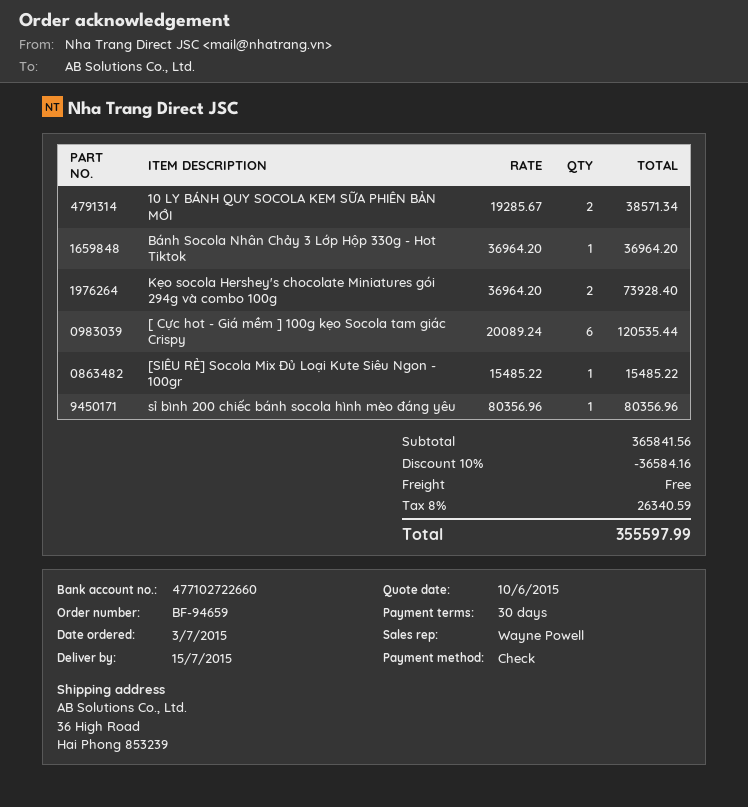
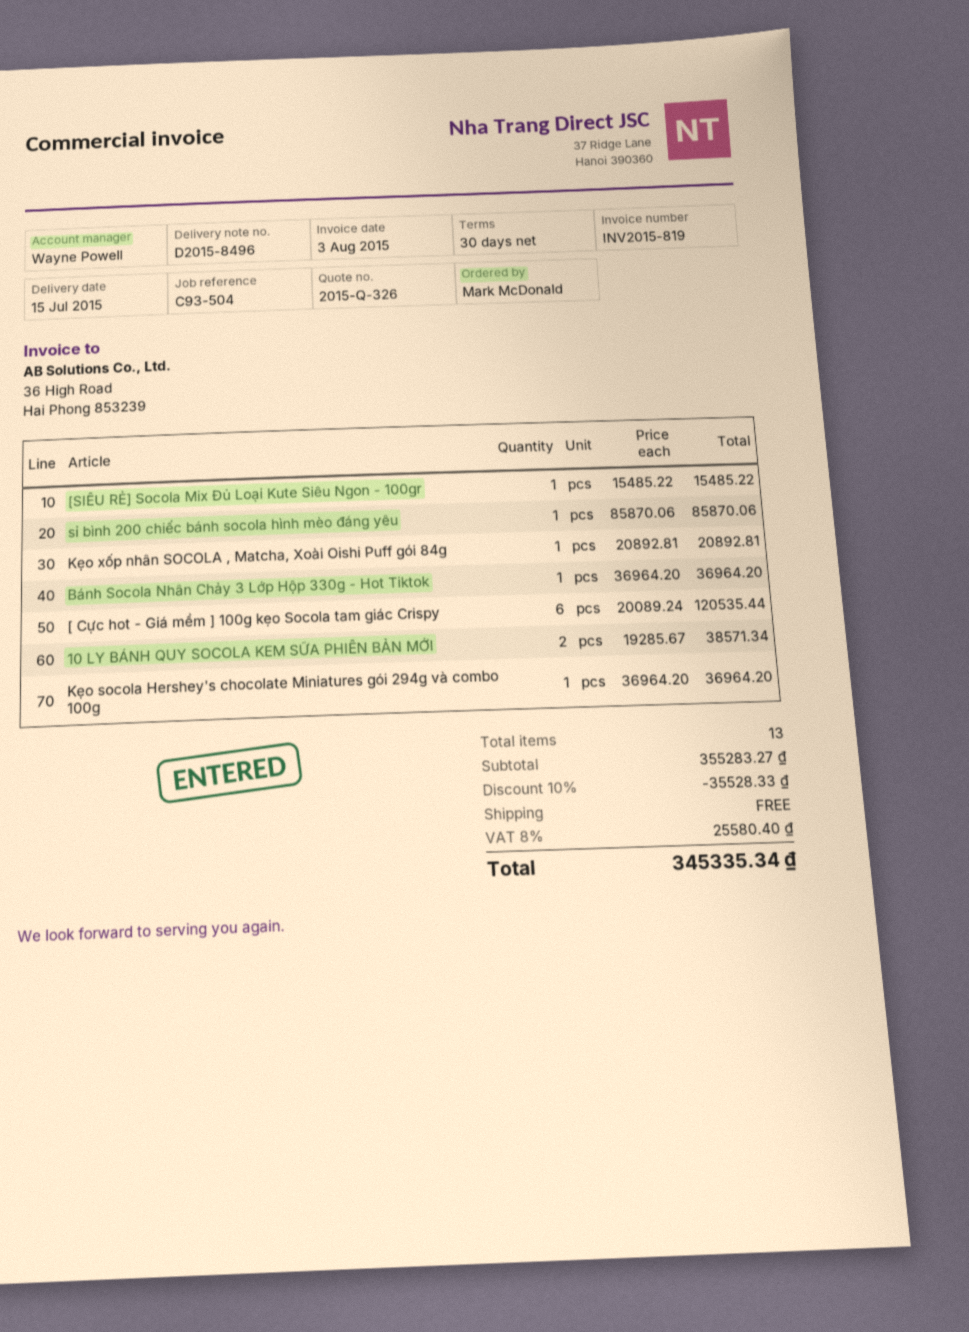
Kẹo socola Hershey's chocolate Miniatures gói 294g và combo 100g: 2 x 36964.20 = 73928.40 -> 1 x 36964.20 = 36964.20
sỉ bình 200 chiếc bánh socola hình mèo đáng yêu: 1 x 80356.96 = 80356.96 -> 1 x 85870.06 = 85870.06
Kẹo xốp nhân SOCOLA , Matcha, Xoài Oishi Puff gói 84g: none -> 1 x 20892.81 = 20892.81
subtotal: 365841.56 -> 355283.27
discount: 10% = 36584.16 -> 10% = 35528.33
tax: 8% = 26340.59 -> 8% = 25580.40
total: 355597.99 -> 345335.34

